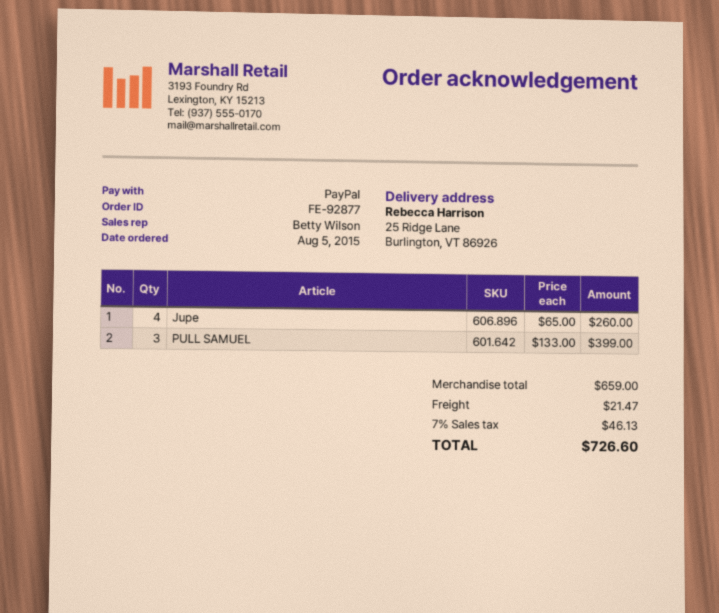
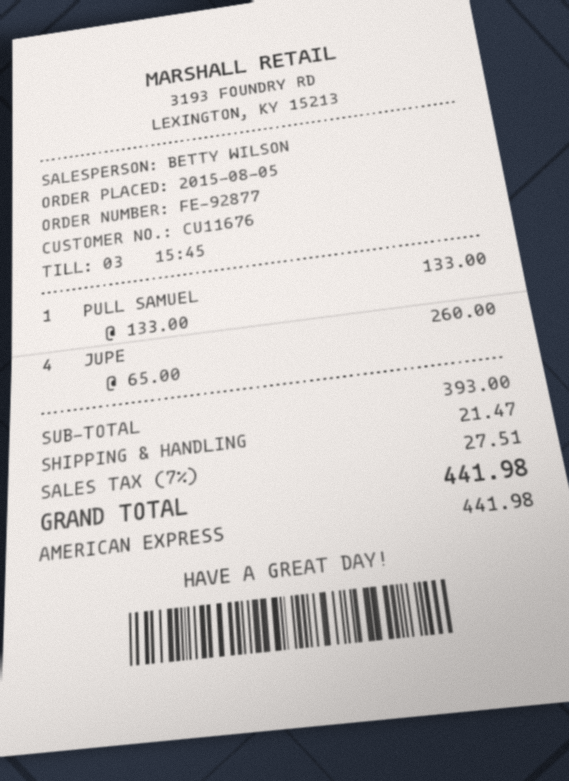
payment method: PayPal -> American Express
PULL SAMUEL: 3 x 133.00 = 399.00 -> 1 x 133.00 = 133.00
subtotal: 659.00 -> 393.00
tax: 7% = 46.13 -> 7% = 27.51
total: 726.60 -> 441.98

